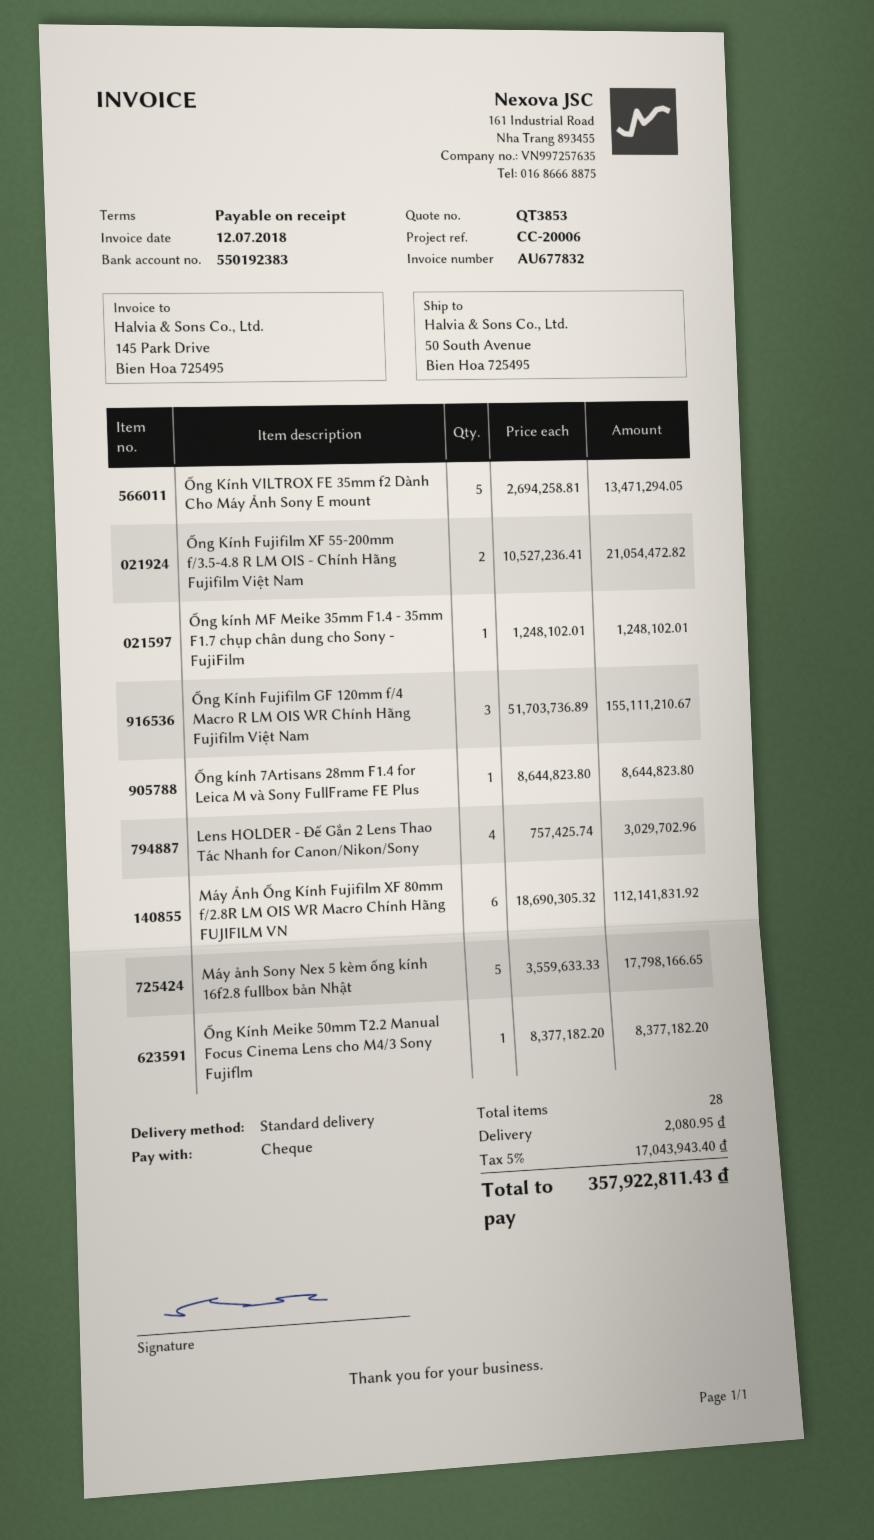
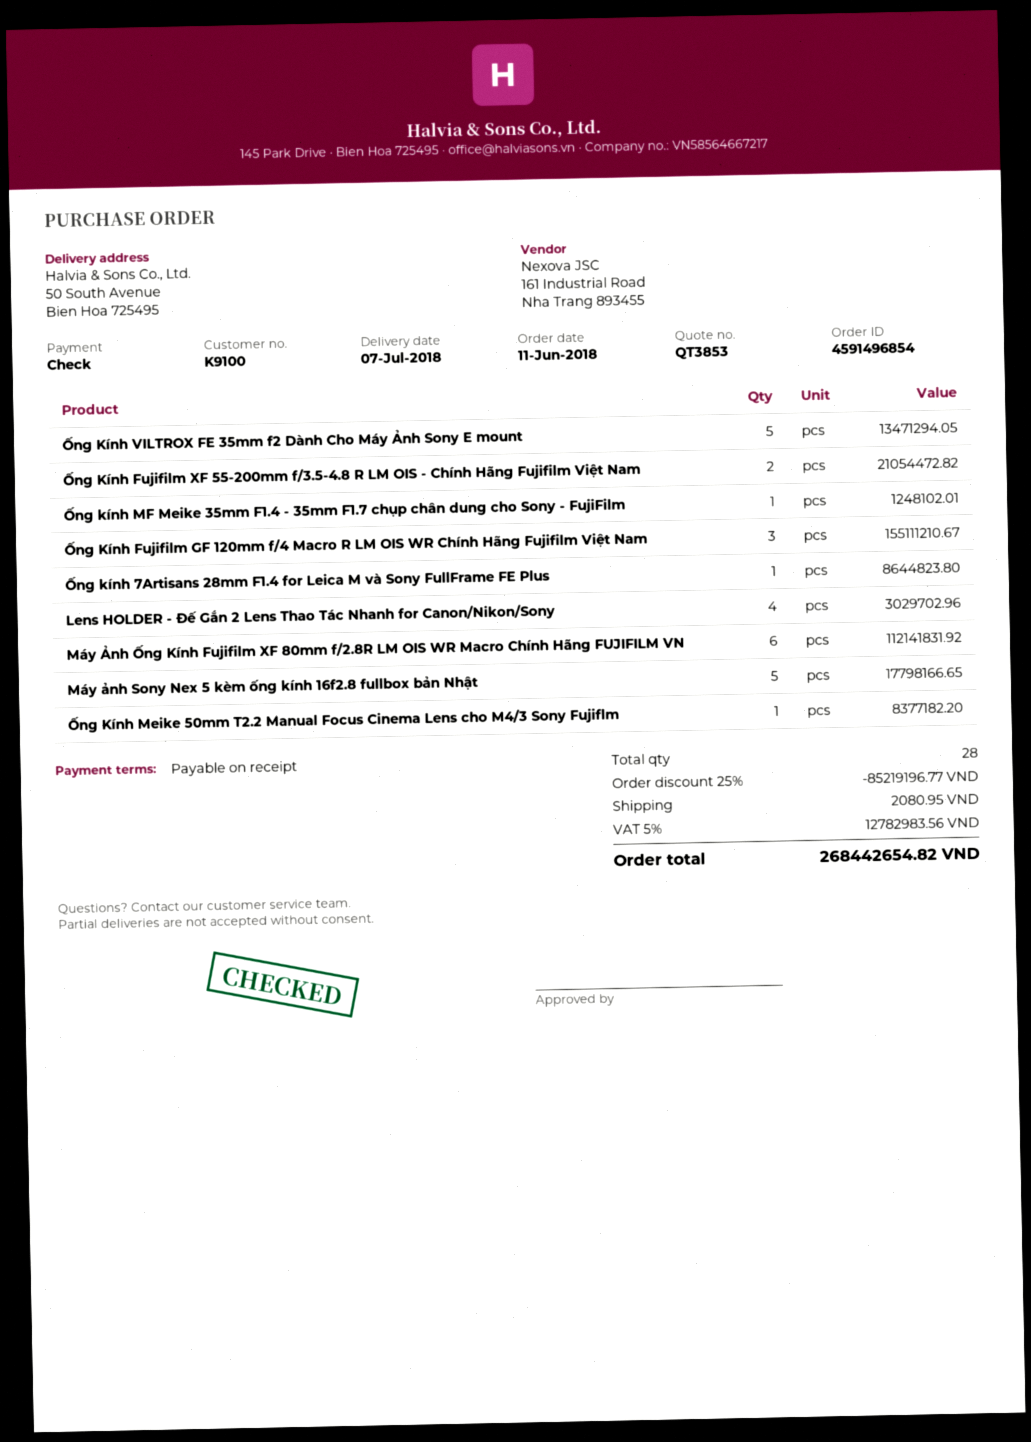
discount: none -> 25% = 85219196.77
tax: 5% = 17043943.40 -> 5% = 12782983.56
total: 357922811.43 -> 268442654.82

